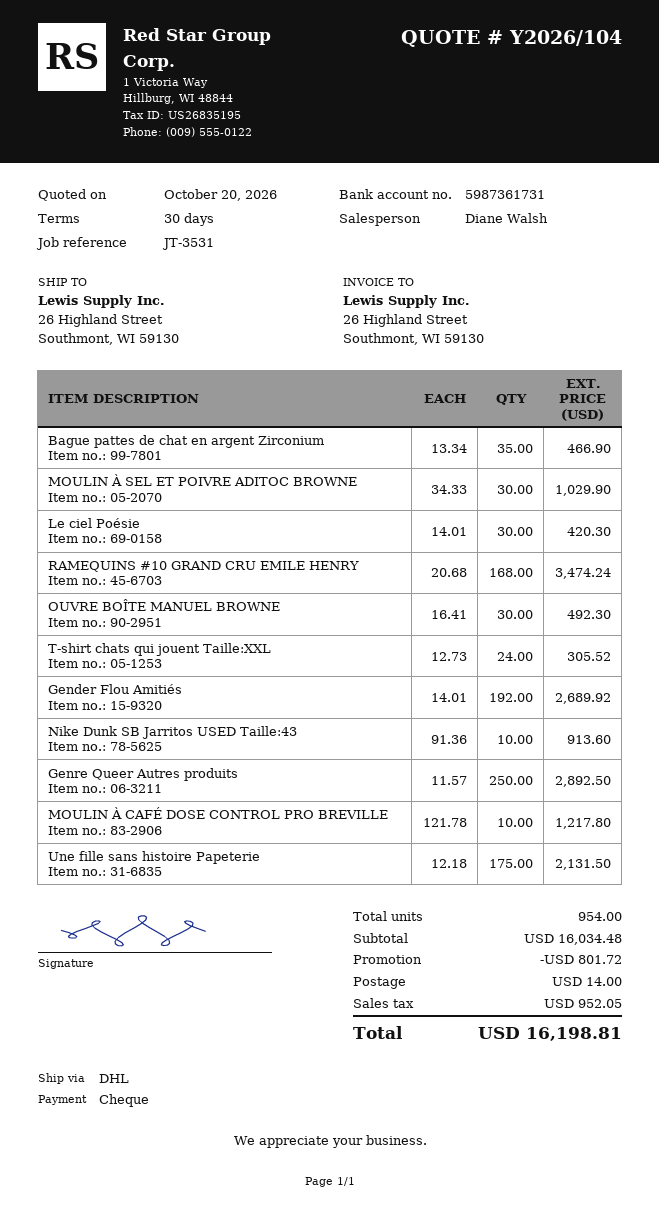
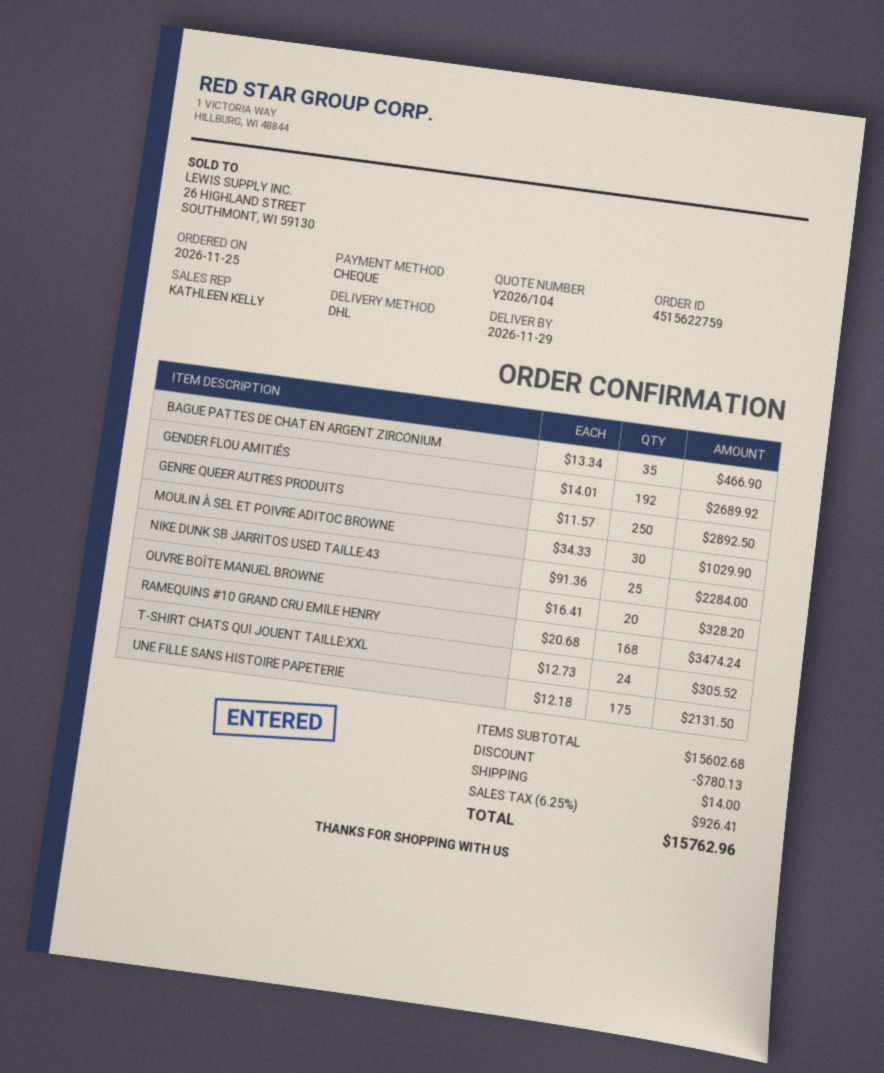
sales rep: Diane Walsh -> KATHLEEN KELLY
Le ciel Poésie: 30 x 14.01 = 420.30 -> none
OUVRE BOÎTE MANUEL BROWNE: 30 x 16.41 = 492.30 -> 20 x 16.41 = 328.20
Nike Dunk SB Jarritos USED Taille:43: 10 x 91.36 = 913.60 -> 25 x 91.36 = 2284.00
MOULIN À CAFÉ DOSE CONTROL PRO BREVILLE: 10 x 121.78 = 1217.80 -> none
subtotal: 16034.48 -> 15602.68
discount: 801.72 -> 780.13
tax: 952.05 -> 926.41
total: 16198.81 -> 15762.96

